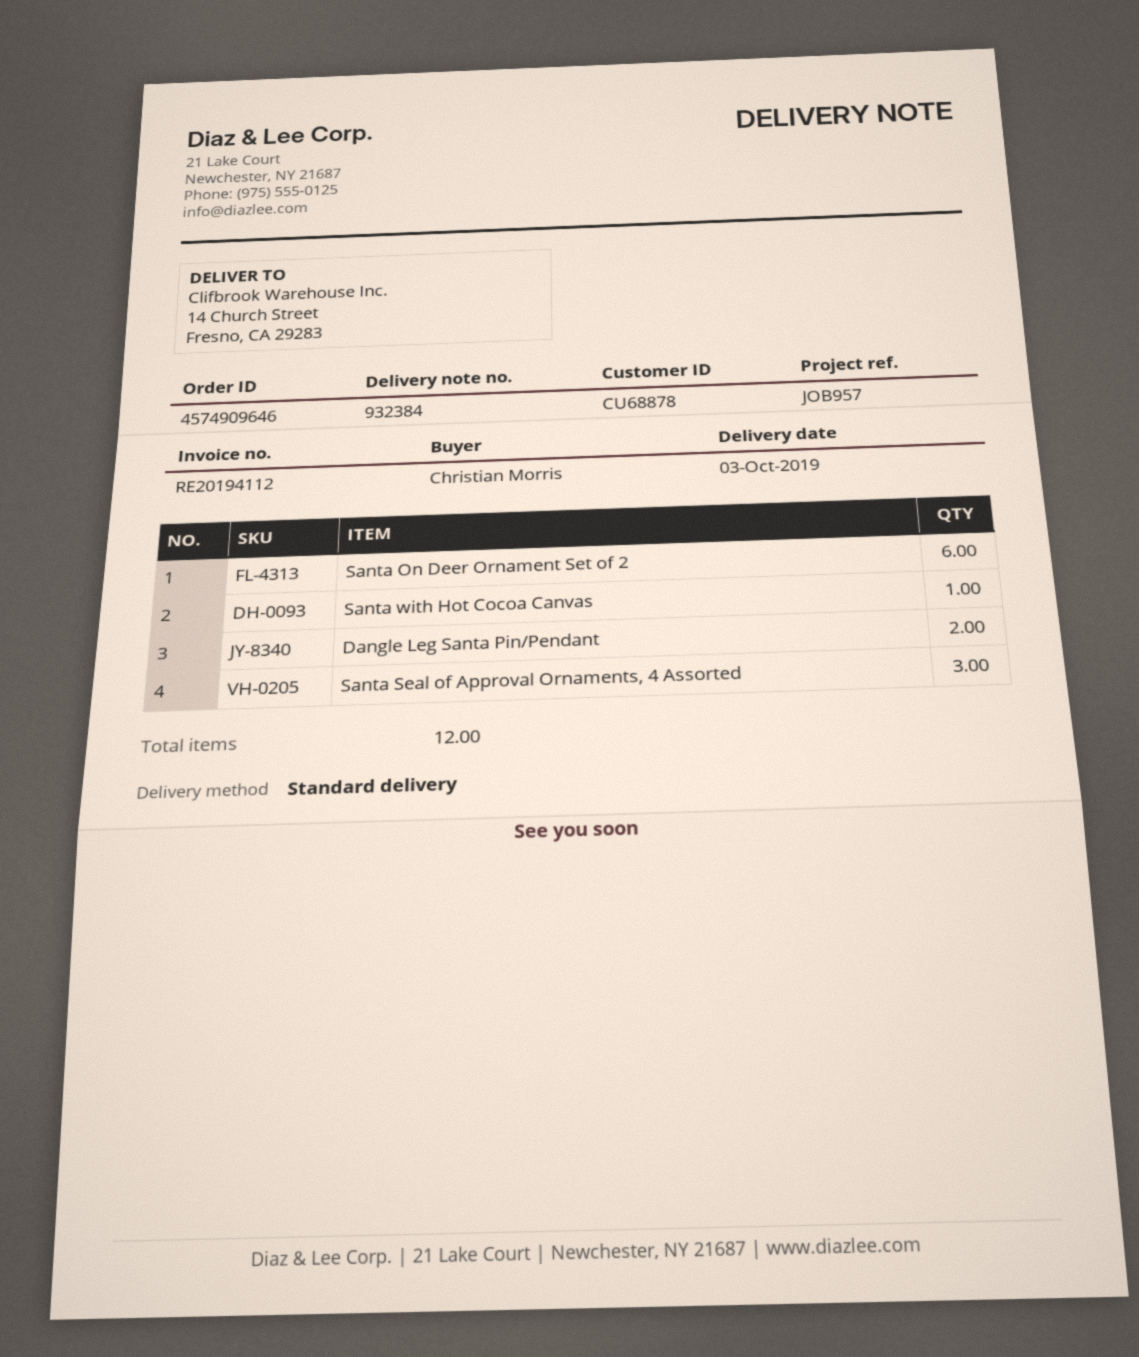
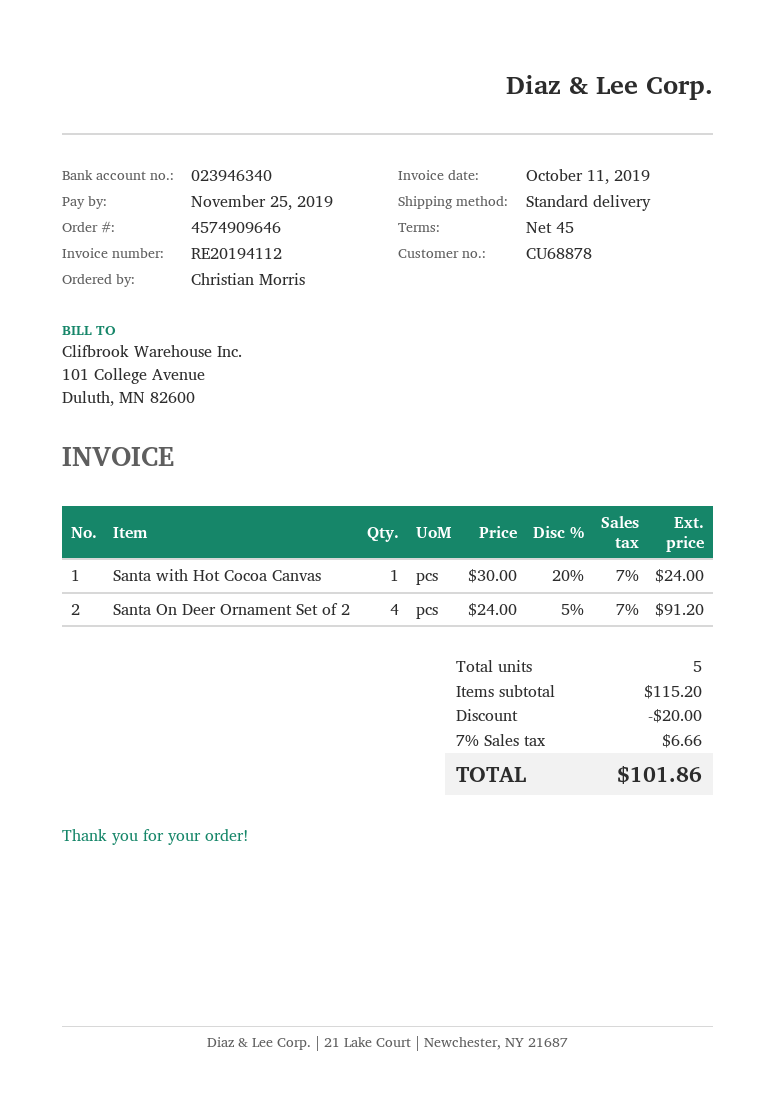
Santa On Deer Ornament Set of 2: 6 -> 4
Dangle Leg Santa Pin/Pendant: 2 -> none
Santa Seal of Approval Ornaments, 4 Assorted: 3 -> none
total quantity: 12 -> 5

